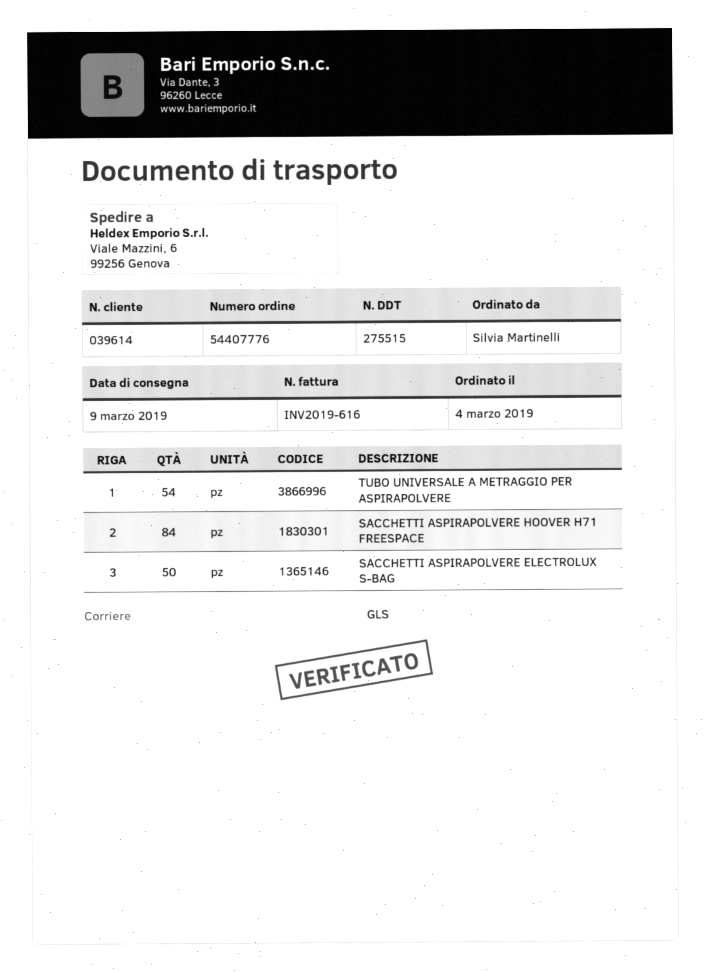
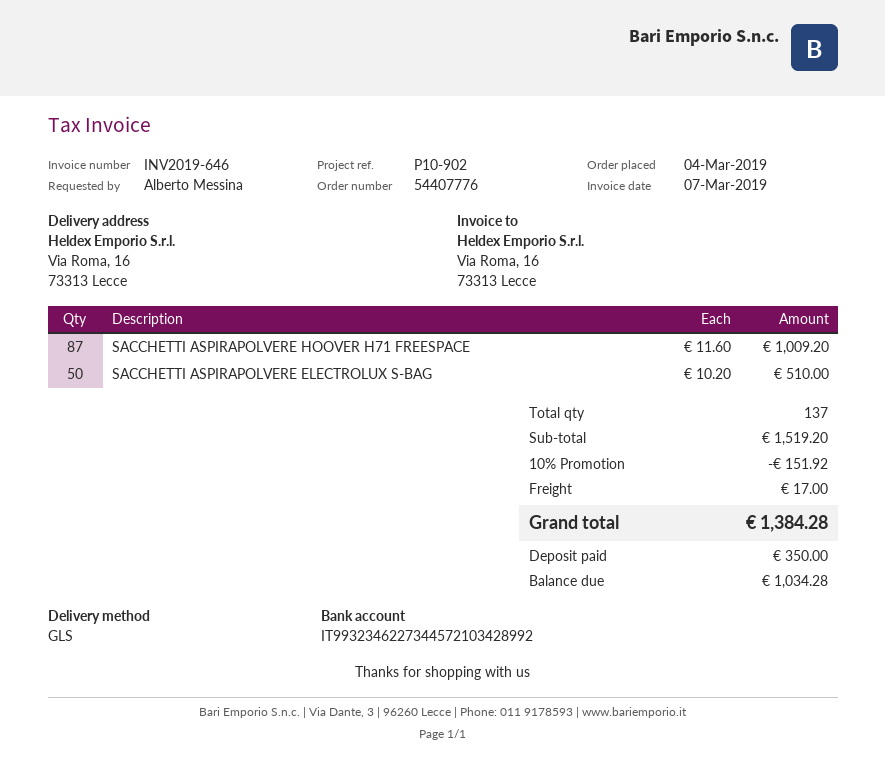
invoice number: INV2019-616 -> INV2019-646
ordered by: Silvia Martinelli -> Alberto Messina
ship to: Viale Mazzini, 6, 99256 Genova -> Via Roma, 16, 73313 Lecce
TUBO UNIVERSALE A METRAGGIO PER ASPIRAPOLVERE: 54 -> none
SACCHETTI ASPIRAPOLVERE HOOVER H71 FREESPACE: 84 -> 87

